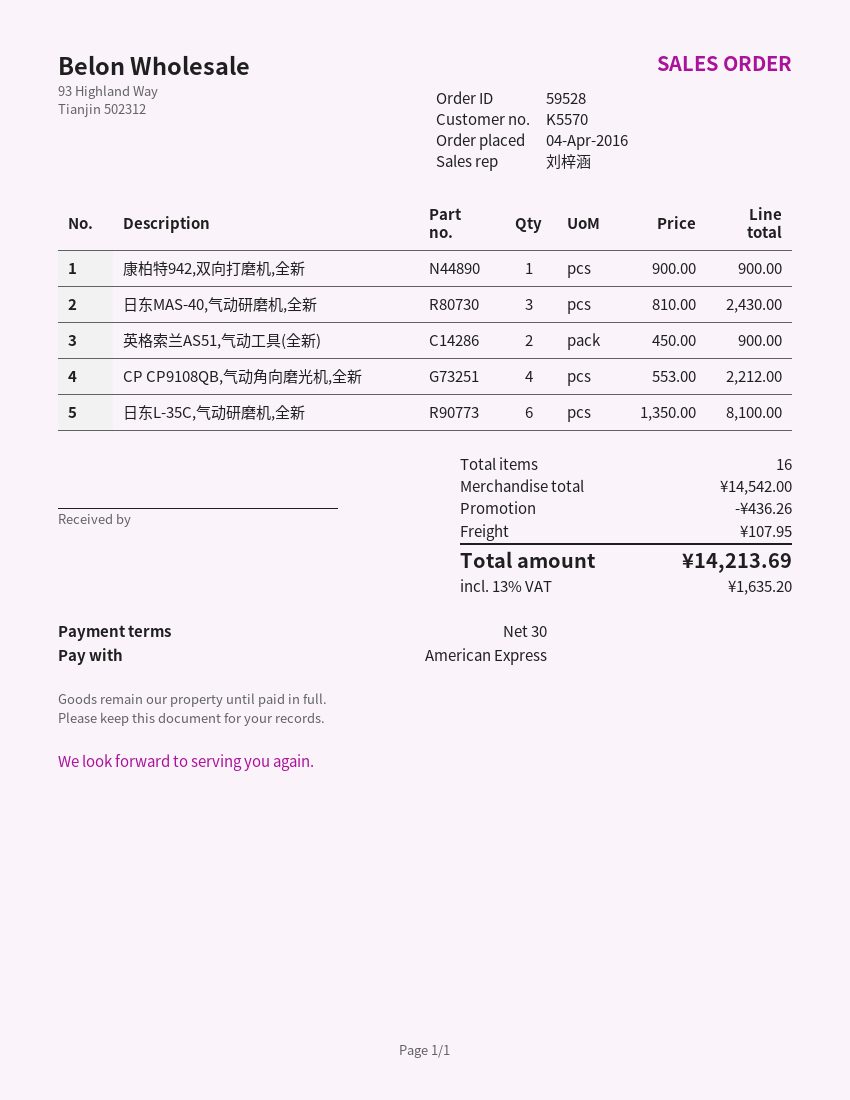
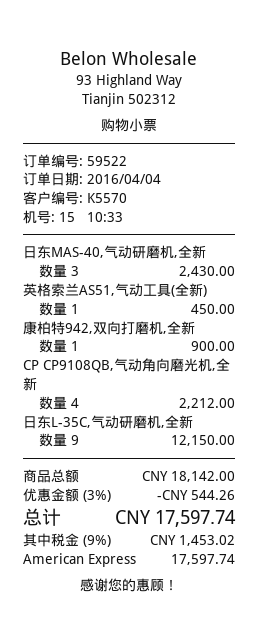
order number: 59528 -> 59522
英格索兰AS51,气动工具(全新): 2 for 900.00 -> 1 for 450.00
日东L-35C,气动研磨机,全新: 6 for 8100.00 -> 9 for 12150.00
subtotal: 14542.00 -> 18142.00
discount: 436.26 -> 544.26
shipping: 107.95 -> none
tax: 13% = 1635.20 -> 9% = 1453.02
total: 14213.69 -> 17597.74

